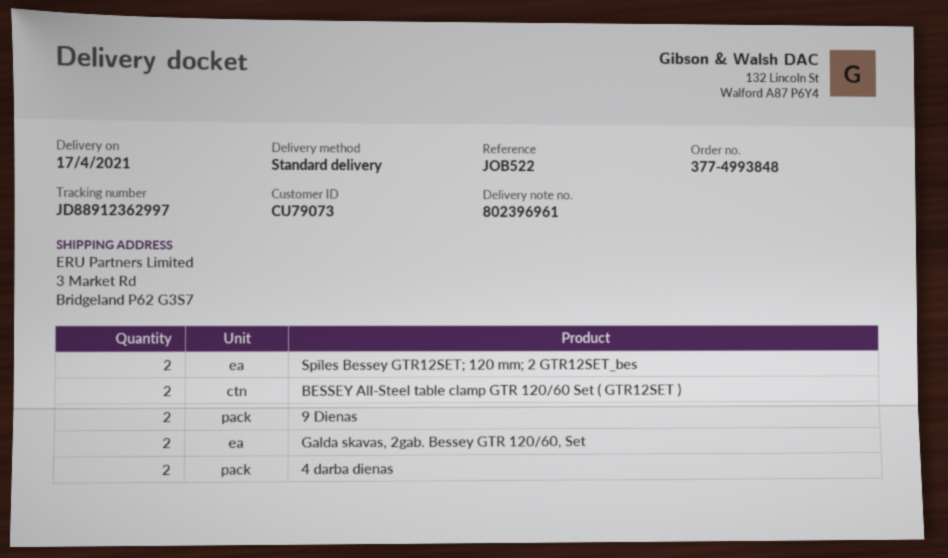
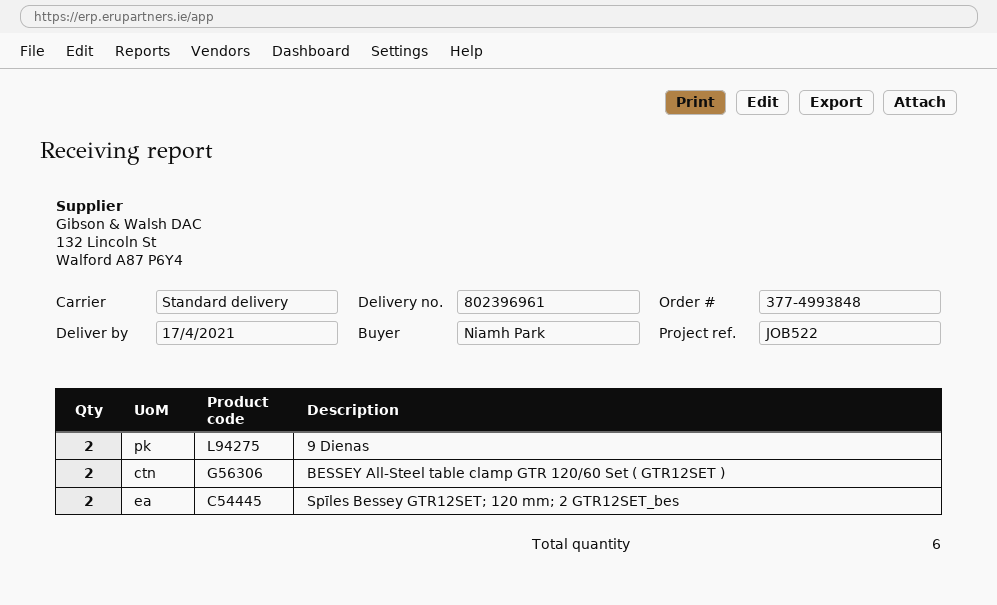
Galda skavas, 2gab. Bessey GTR 120/60, Set: 2 -> none
4 darba dienas: 2 -> none

